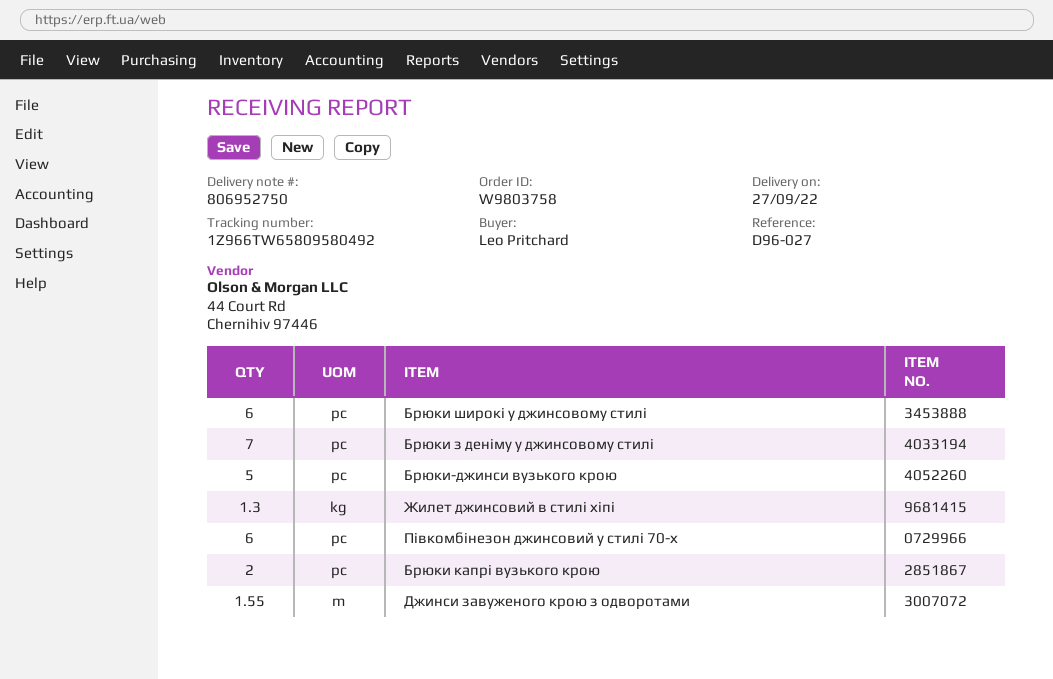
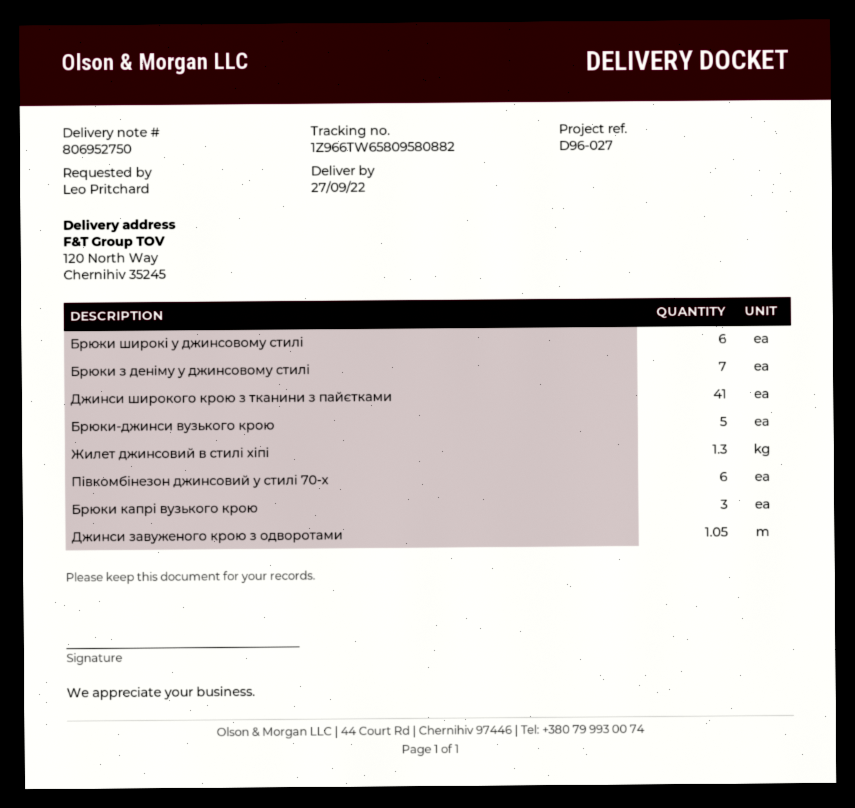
tracking number: 1Z966TW65809580492 -> 1Z966TW65809580882
Брюки капрі вузького крою: 2 -> 3
Джинси завуженого крою з одворотами: 1.55 -> 1.05
Джинси широкого крою з тканини з пайєтками: none -> 41

